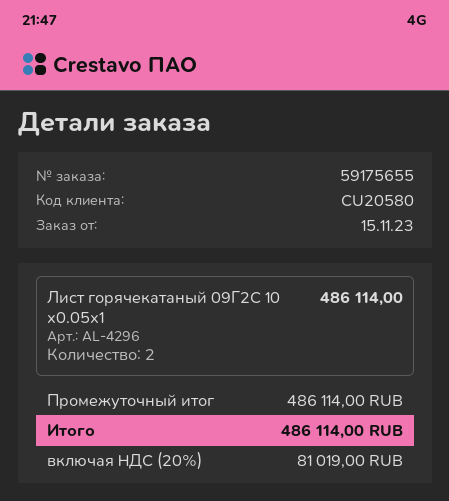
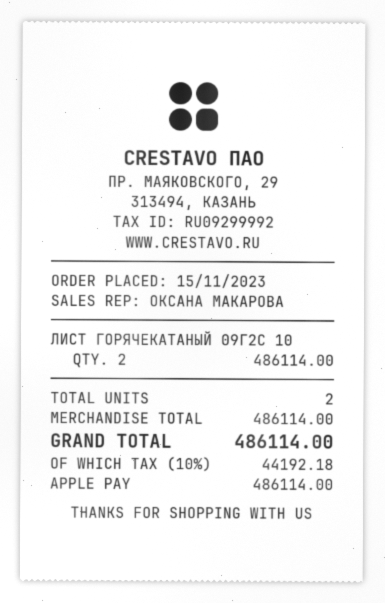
tax: 20% = 81019.00 -> 10% = 44192.18

